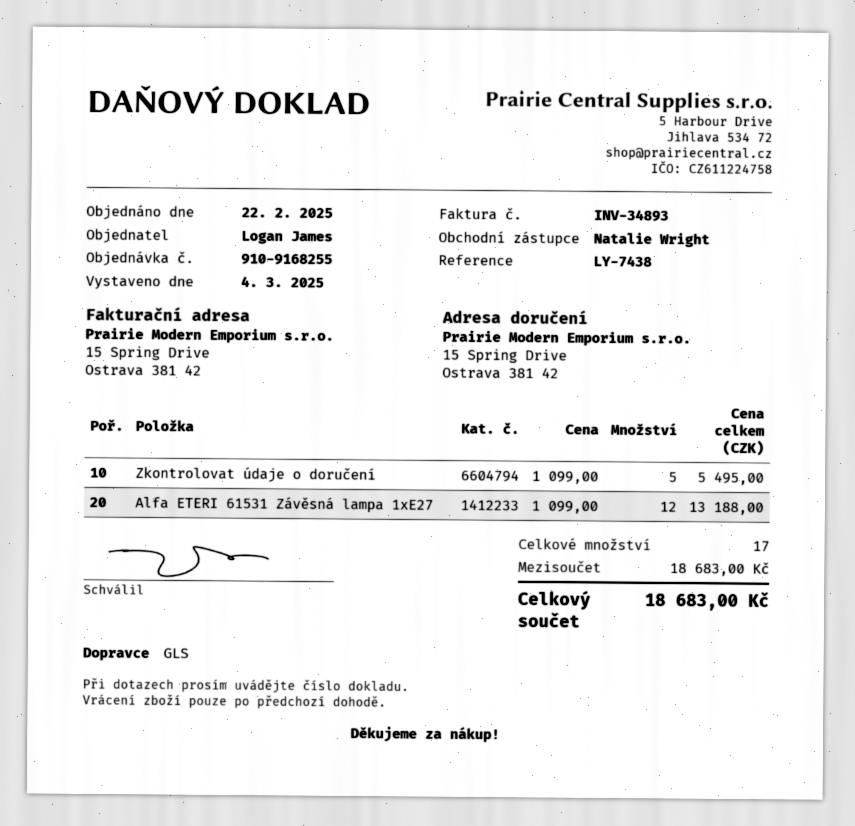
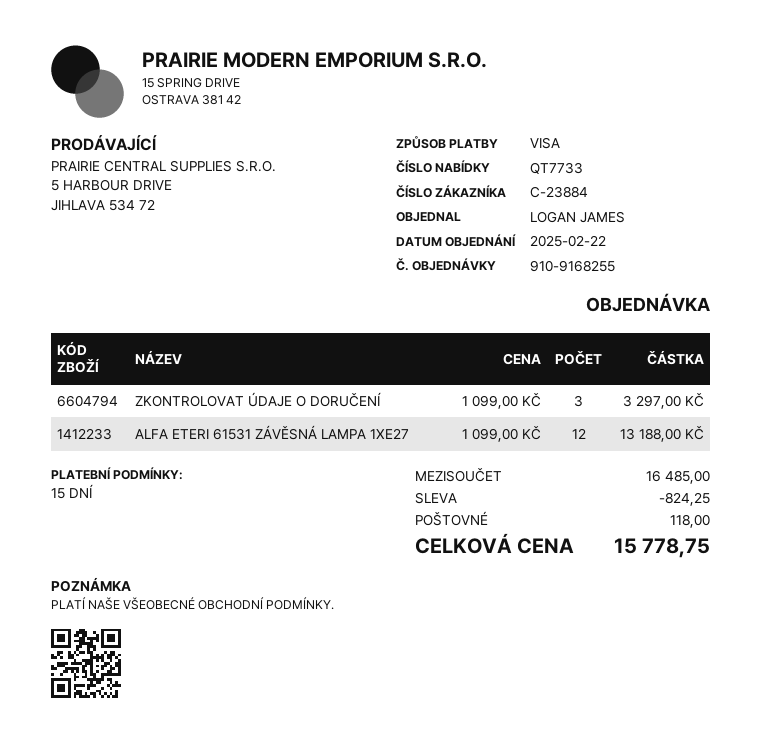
Zkontrolovat údaje o doručení: 5 x 1099.00 = 5495.00 -> 3 x 1099.00 = 3297.00
subtotal: 18683.00 -> 16485.00
discount: none -> 824.25
shipping: none -> 118.00
total: 18683.00 -> 15778.75

